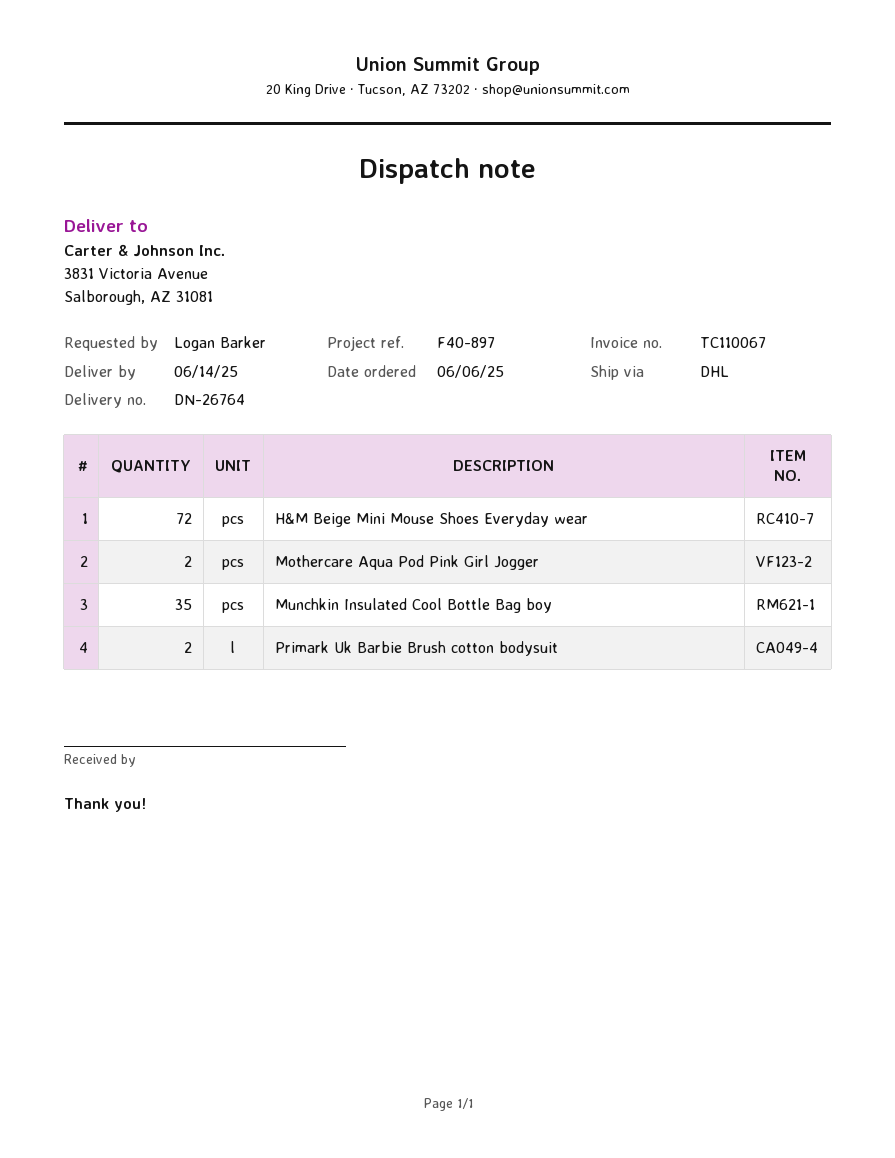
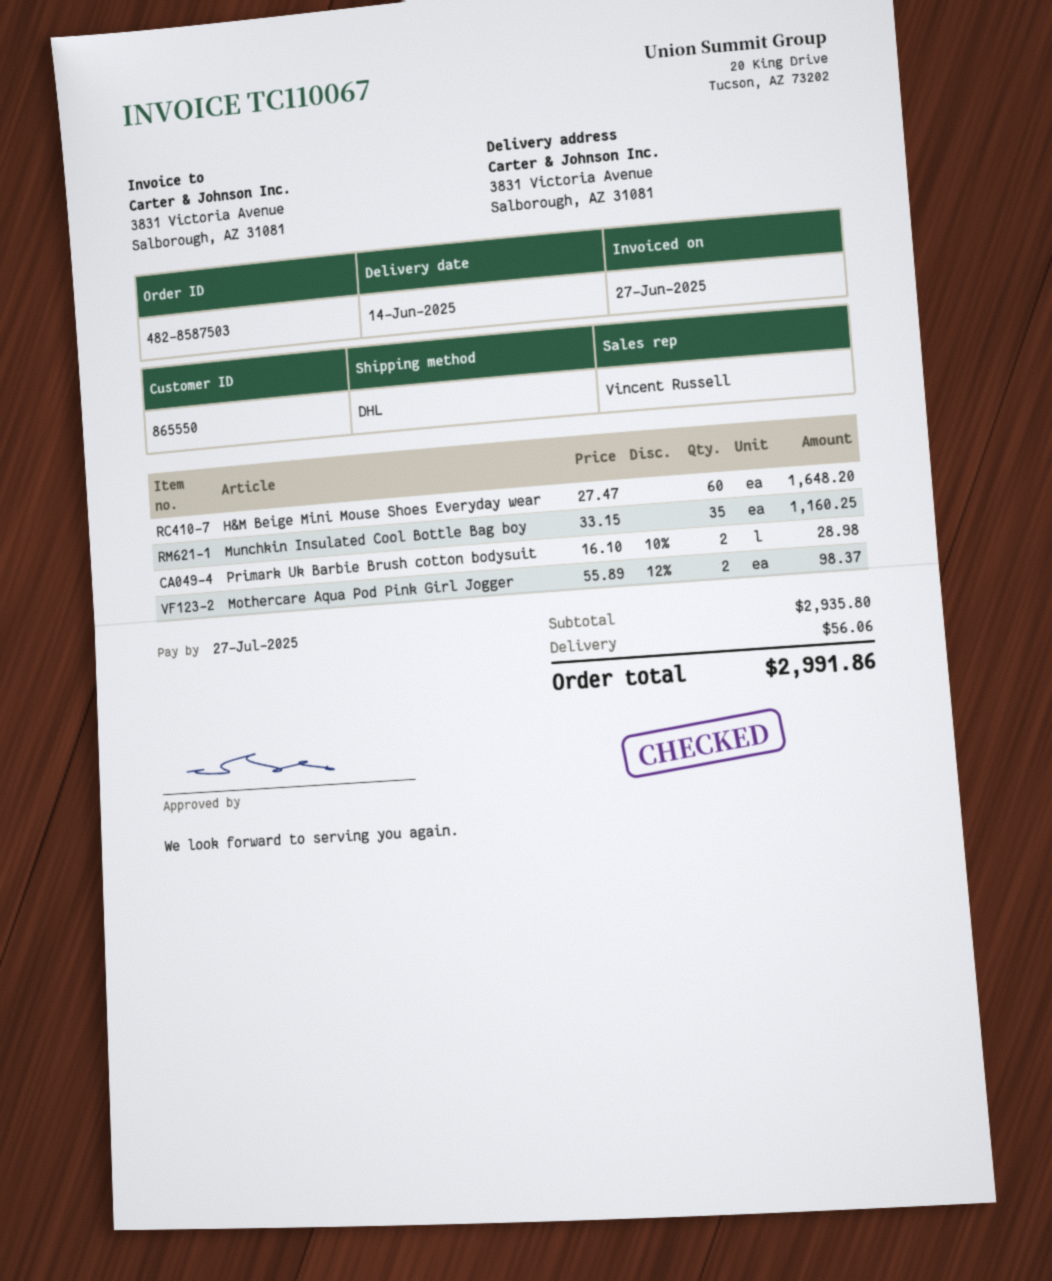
H&M Beige Mini Mouse Shoes Everyday wear: 72 -> 60

